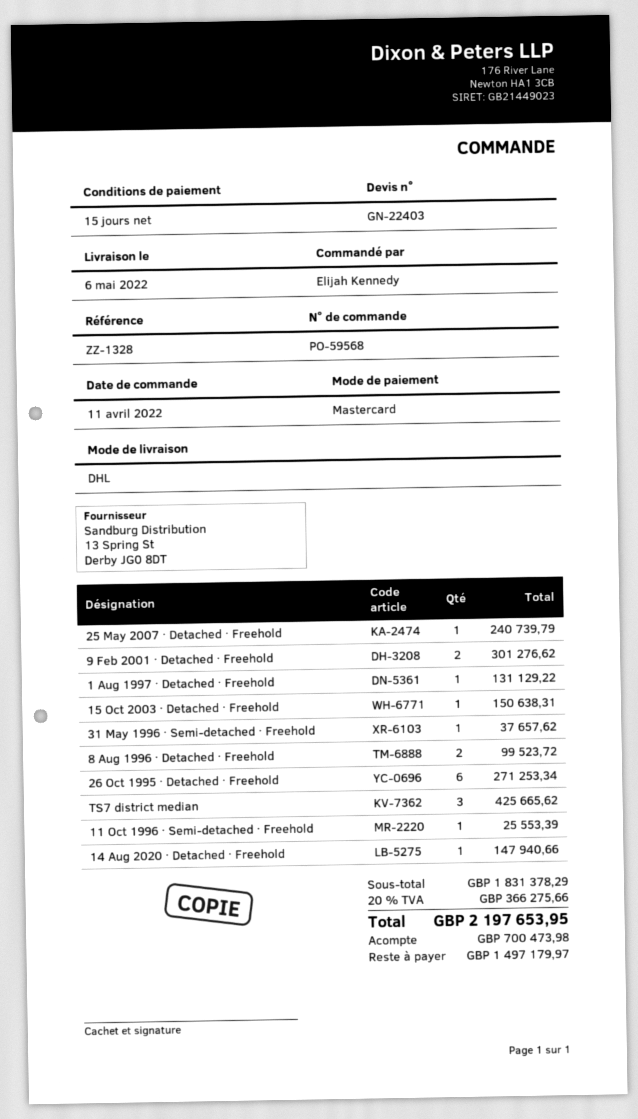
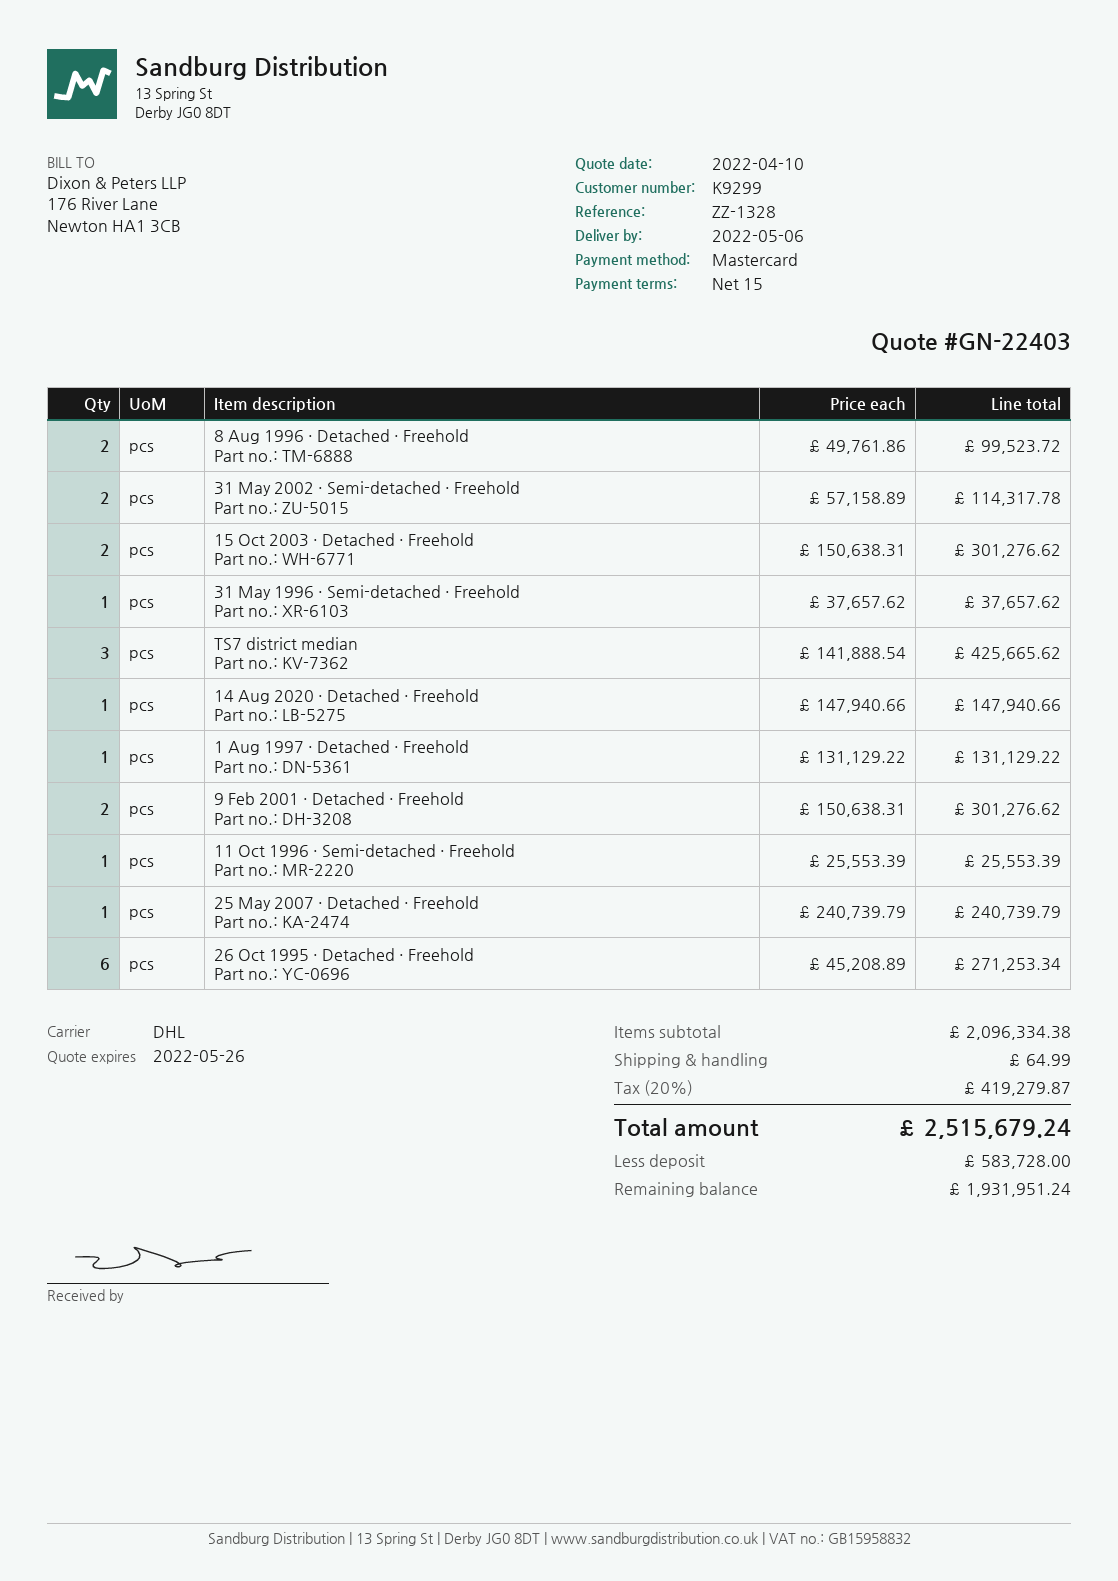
15 Oct 2003 · Detached · Freehold: 1 for 150638.31 -> 2 for 301276.62
31 May 2002 · Semi-detached · Freehold: none -> 2 for 114317.78
subtotal: 1831378.29 -> 2096334.38
shipping: none -> 64.99
tax: 20% = 366275.66 -> 20% = 419279.87
total: 2197653.95 -> 2515679.24
deposit: 700473.98 -> 583728.00
balance: 1497179.97 -> 1931951.24

